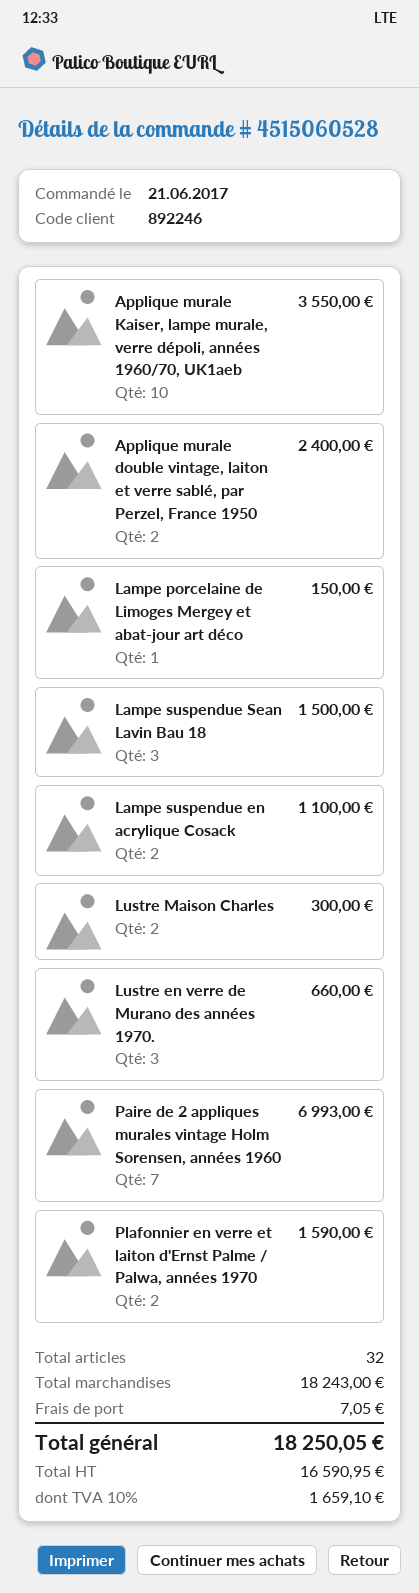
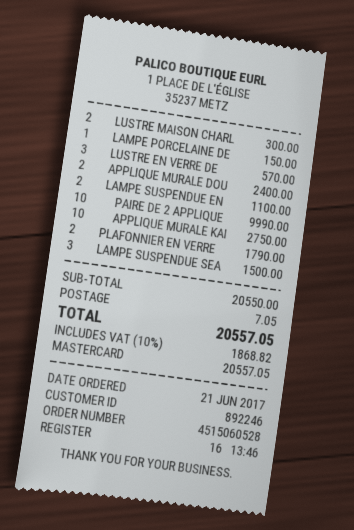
Applique murale Kaiser, lampe murale, verre dépoli, années 1960/70, UK1aeb: 10 for 3550.00 -> 10 for 2750.00
Lustre en verre de Murano des années 1970.: 3 for 660.00 -> 3 for 570.00
Paire de 2 appliques murales vintage Holm Sorensen, années 1960: 7 for 6993.00 -> 10 for 9990.00
Plafonnier en verre et laiton d'Ernst Palme / Palwa, années 1970: 2 for 1590.00 -> 2 for 1790.00
subtotal: 18243.00 -> 20550.00
tax: 10% = 1659.10 -> 10% = 1868.82
total: 18250.05 -> 20557.05

